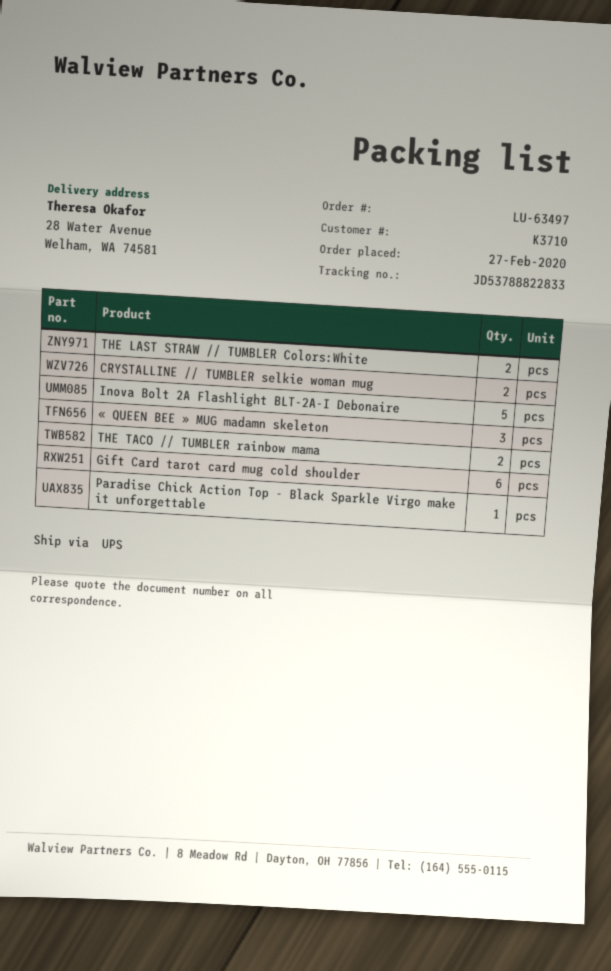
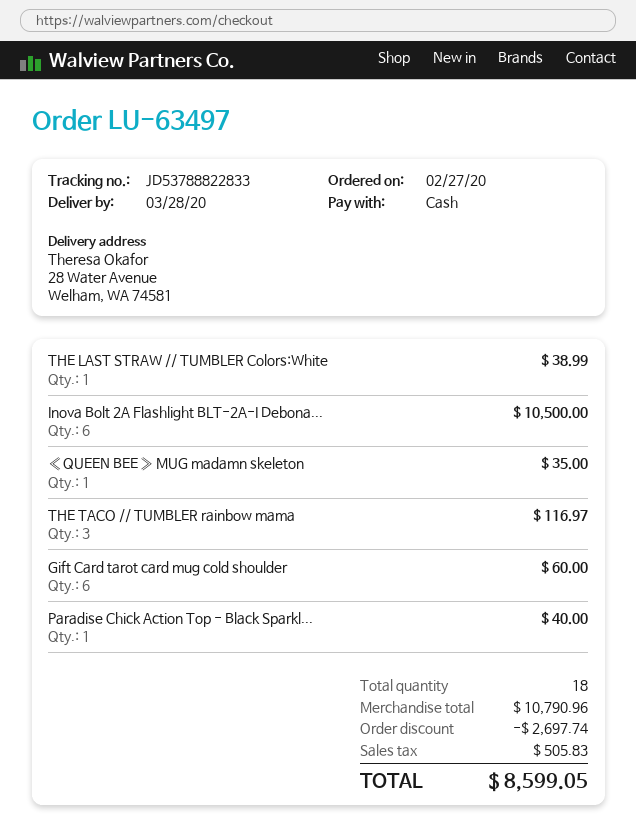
THE LAST STRAW // TUMBLER Colors:White: 2 -> 1
CRYSTALLINE // TUMBLER selkie woman mug: 2 -> none
Inova Bolt 2A Flashlight BLT-2A-I Debonaire: 5 -> 6
« QUEEN BEE » MUG madamn skeleton: 3 -> 1
THE TACO // TUMBLER rainbow mama: 2 -> 3

